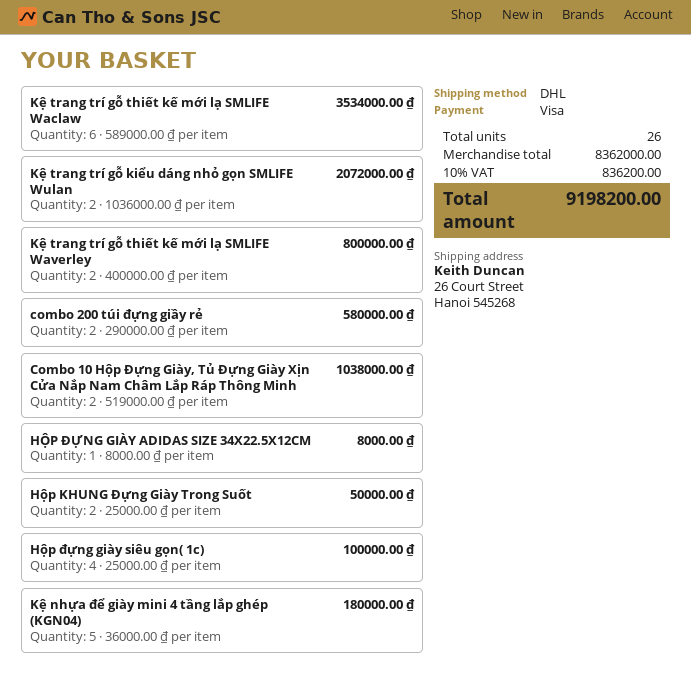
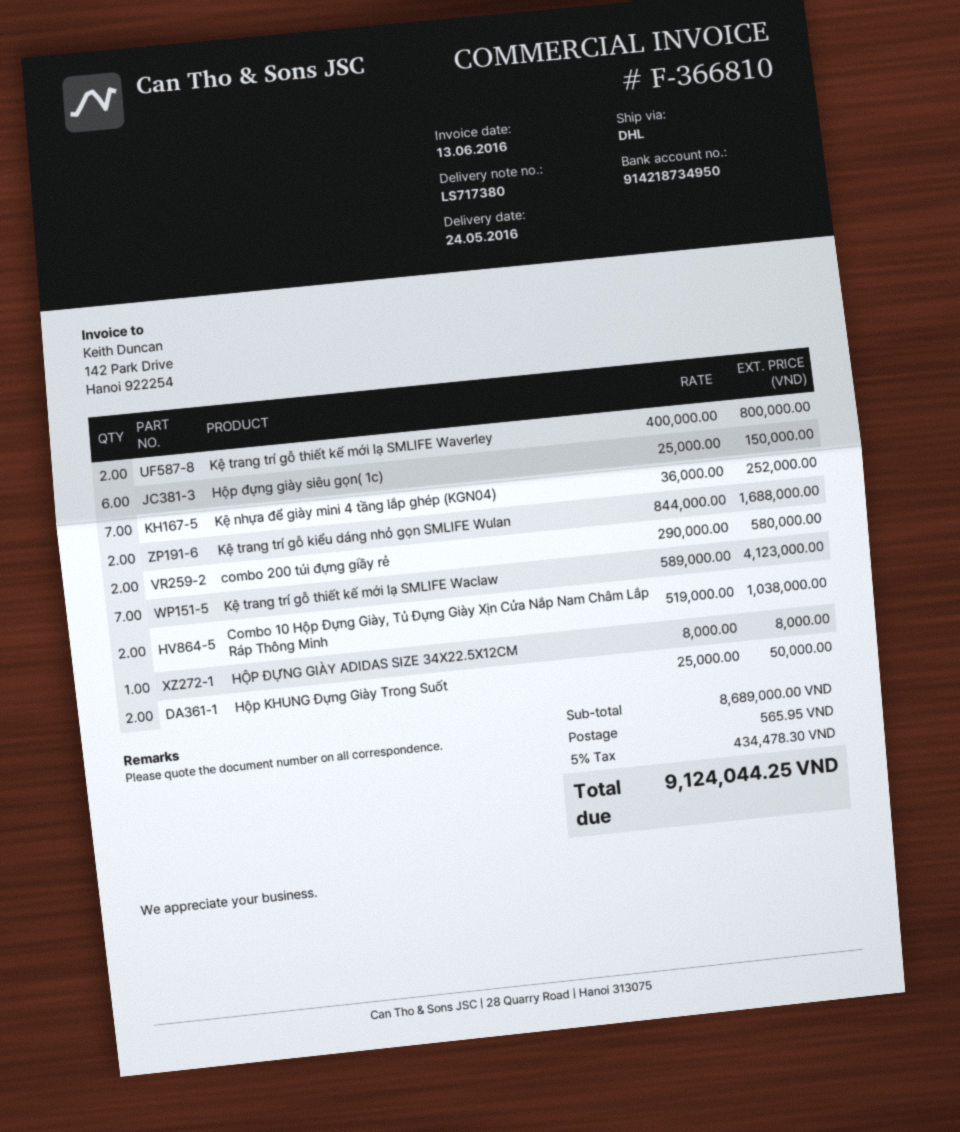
Kệ trang trí gỗ thiết kế mới lạ SMLIFE Waclaw: 6 x 589000.00 = 3534000.00 -> 7 x 589000.00 = 4123000.00
Kệ trang trí gỗ kiểu dáng nhỏ gọn SMLIFE Wulan: 2 x 1036000.00 = 2072000.00 -> 2 x 844000.00 = 1688000.00
Hộp đựng giày siêu gọn( 1c): 4 x 25000.00 = 100000.00 -> 6 x 25000.00 = 150000.00
Kệ nhựa để giày mini 4 tầng lắp ghép (KGN04): 5 x 36000.00 = 180000.00 -> 7 x 36000.00 = 252000.00
subtotal: 8362000.00 -> 8689000.00
shipping: none -> 565.95
tax: 10% = 836200.00 -> 5% = 434478.30
total: 9198200.00 -> 9124044.25

